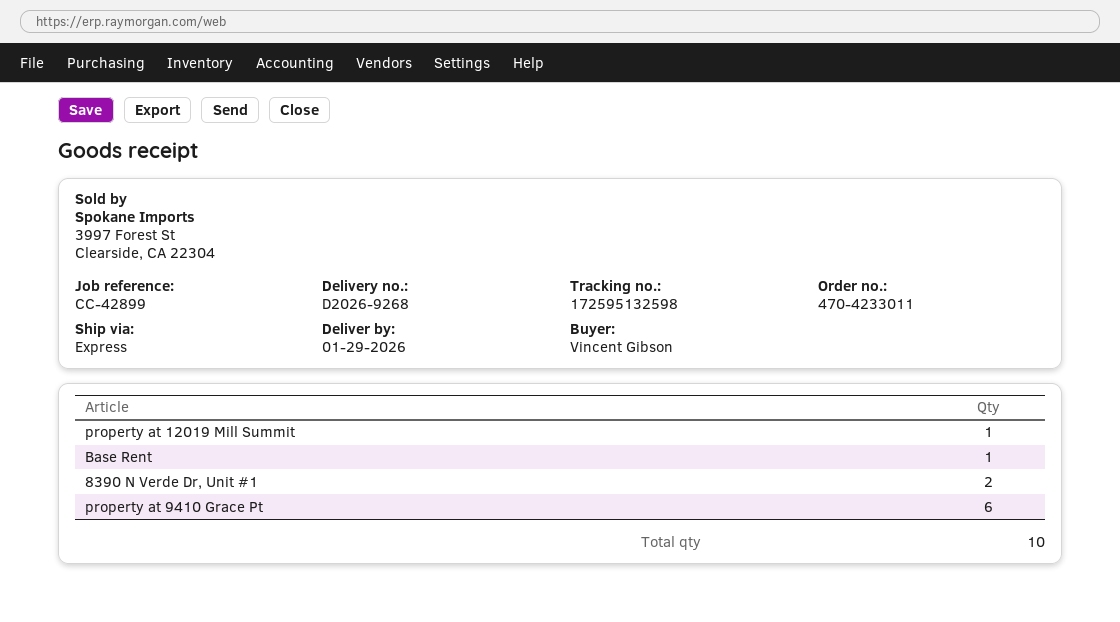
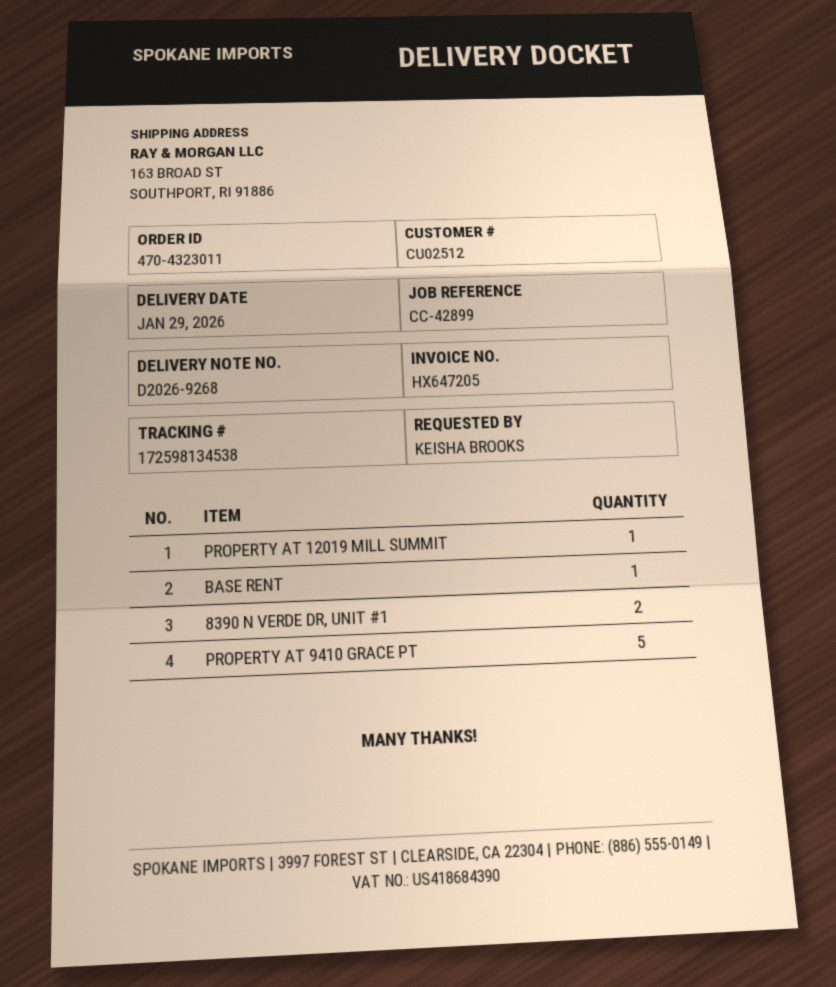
order number: 470-4233011 -> 470-4323011
ordered by: Vincent Gibson -> KEISHA BROOKS
tracking number: 172595132598 -> 172598134538
property at 9410 Grace Pt: 6 -> 5

